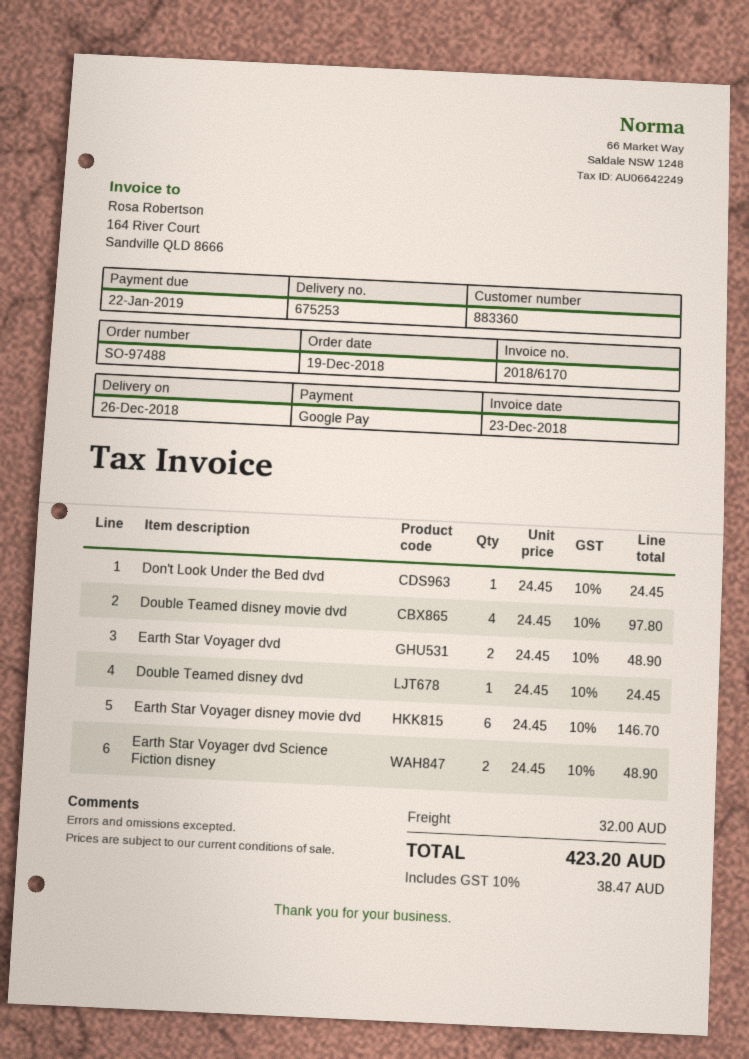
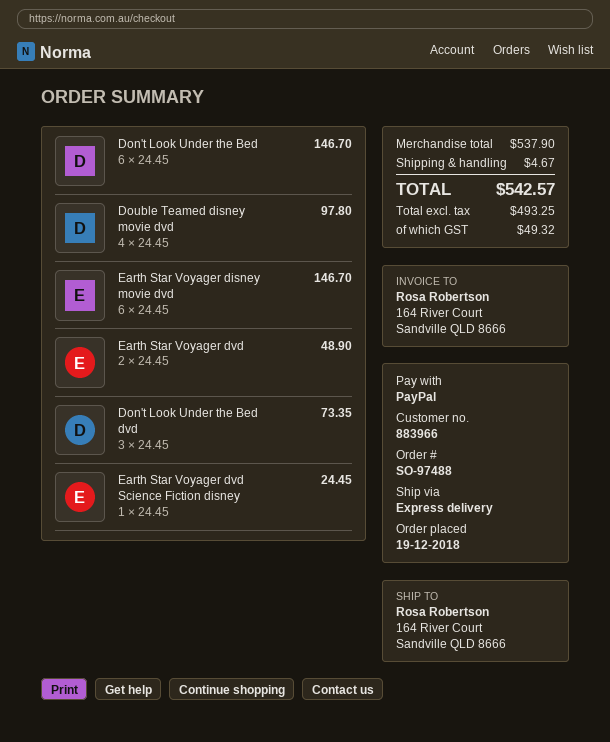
customer number: 883360 -> 883966
payment method: Google Pay -> PayPal
Don't Look Under the Bed dvd: 1 x 24.45 = 24.45 -> 3 x 24.45 = 73.35
Double Teamed disney dvd: 1 x 24.45 = 24.45 -> none
Earth Star Voyager dvd Science Fiction disney: 2 x 24.45 = 48.90 -> 1 x 24.45 = 24.45
Don't Look Under the Bed: none -> 6 x 24.45 = 146.70
shipping: 32.00 -> 4.67
tax: 38.47 -> 49.32
total: 423.20 -> 542.57

